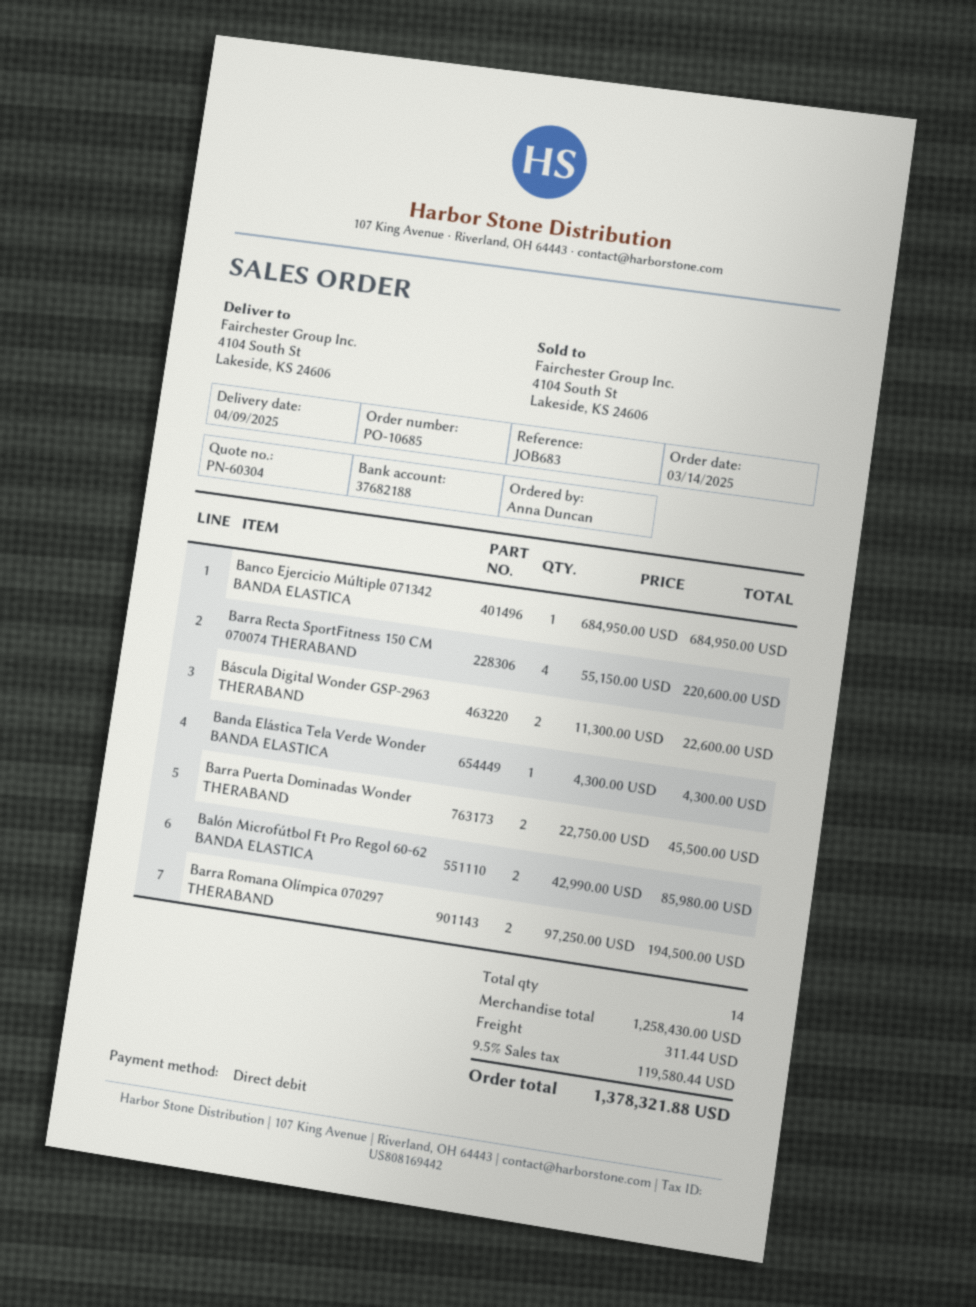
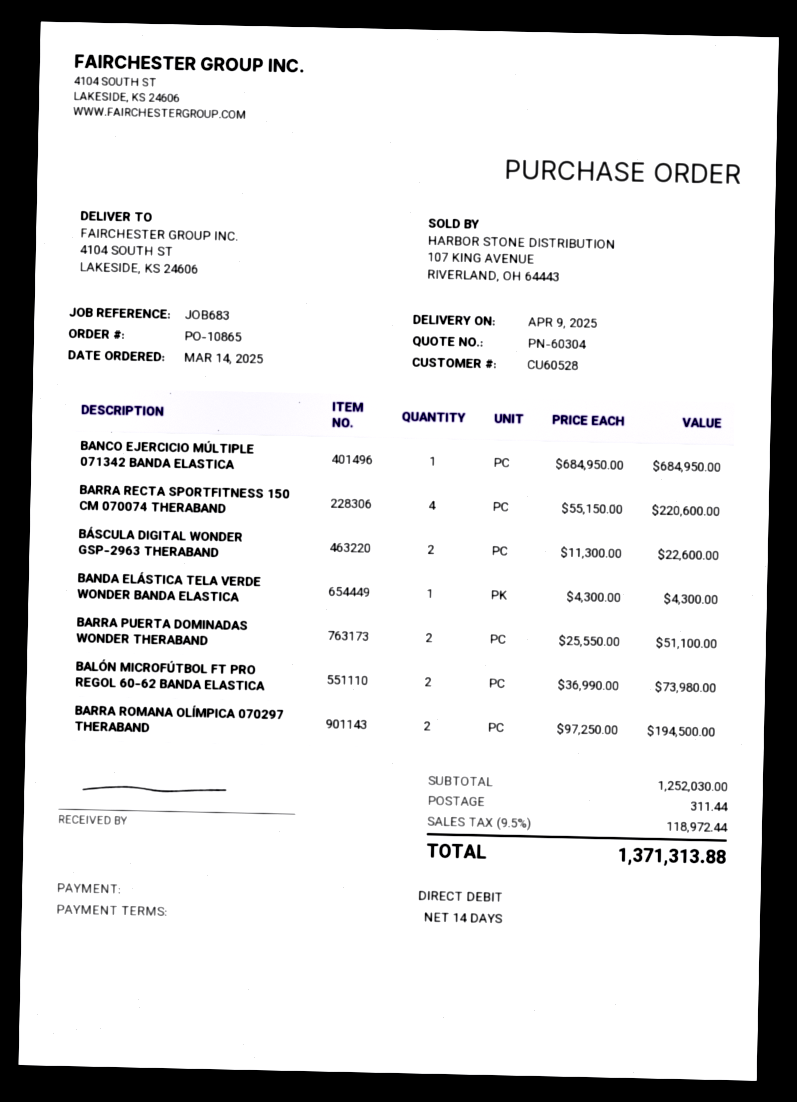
order number: PO-10685 -> PO-10865
Barra Puerta Dominadas Wonder THERABAND: 2 x 22750.00 = 45500.00 -> 2 x 25550.00 = 51100.00
Balón Microfútbol Ft Pro Regol 60-62 BANDA ELASTICA: 2 x 42990.00 = 85980.00 -> 2 x 36990.00 = 73980.00
subtotal: 1258430.00 -> 1252030.00
tax: 9.5% = 119580.44 -> 9.5% = 118972.44
total: 1378321.88 -> 1371313.88

